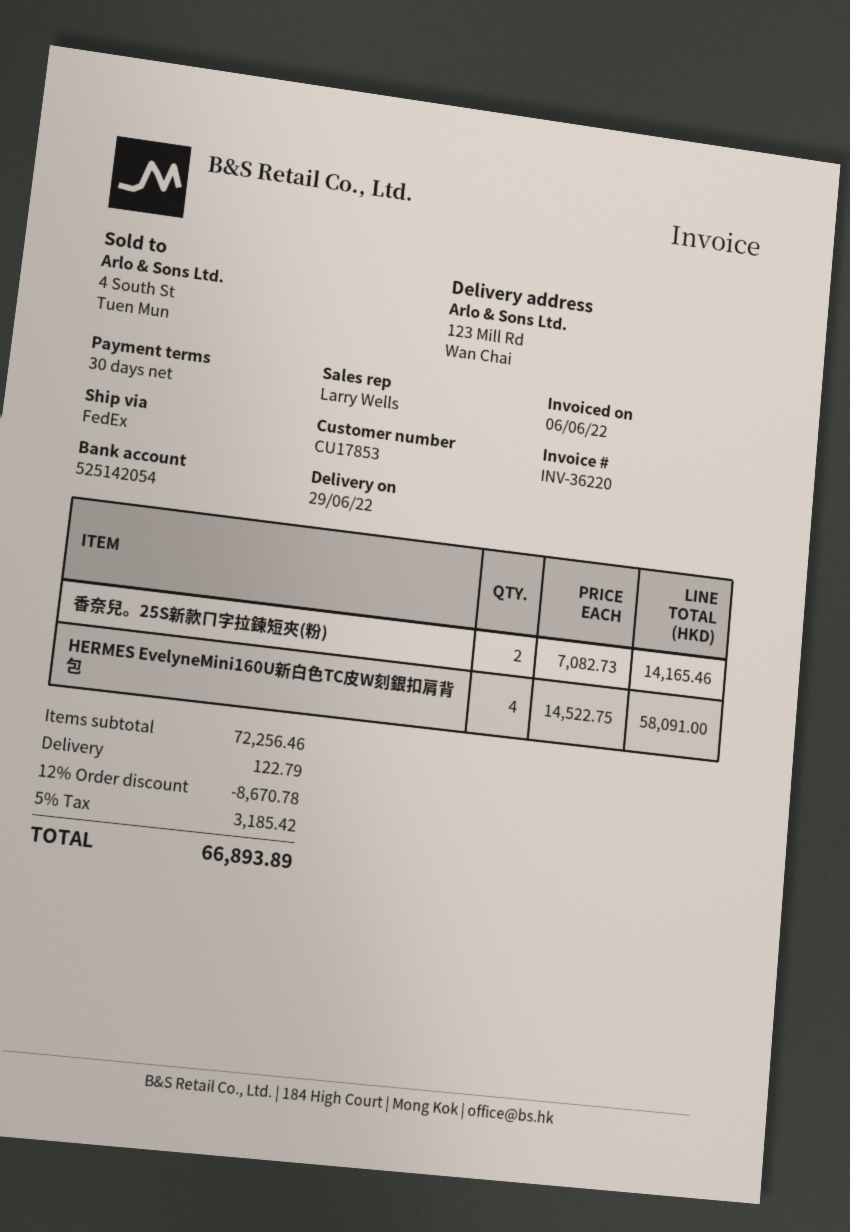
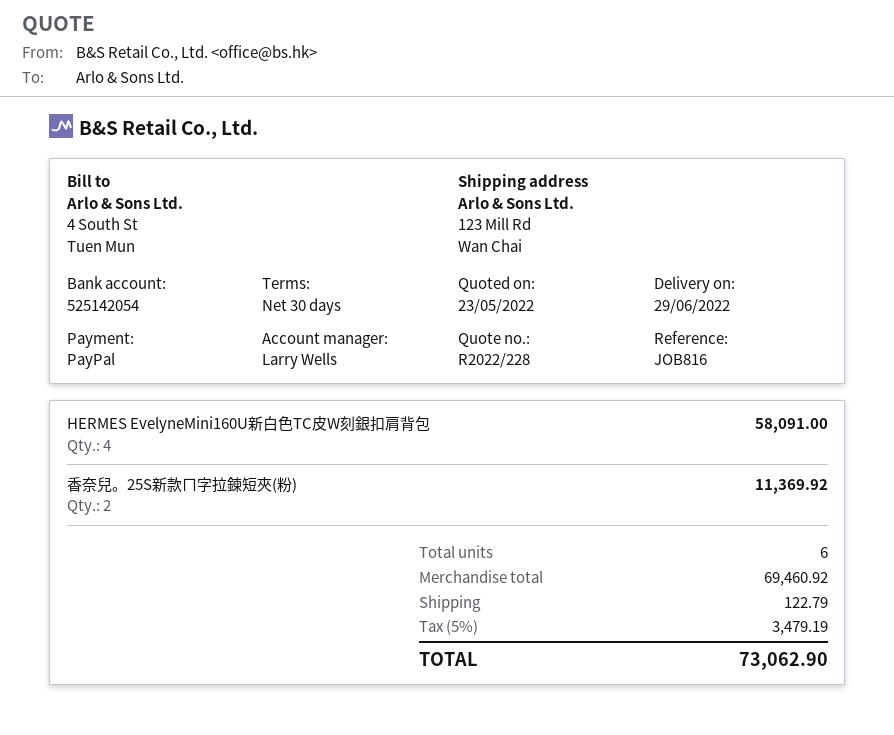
香奈兒。25S新款ㄇ字拉鍊短夾(粉): 2 for 14165.46 -> 2 for 11369.92
subtotal: 72256.46 -> 69460.92
discount: 12% = 8670.78 -> none
tax: 5% = 3185.42 -> 5% = 3479.19
total: 66893.89 -> 73062.90

